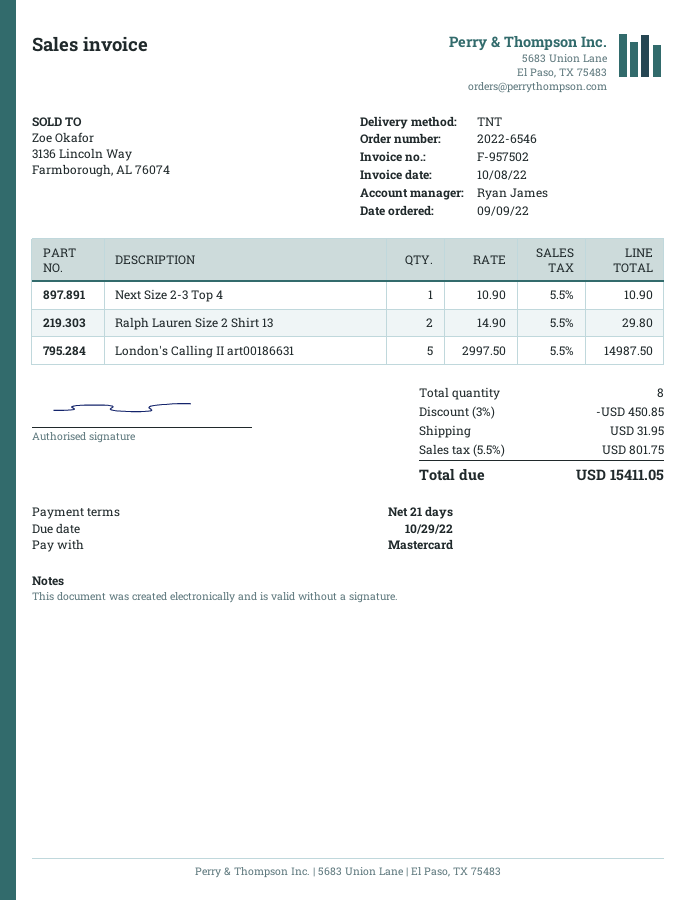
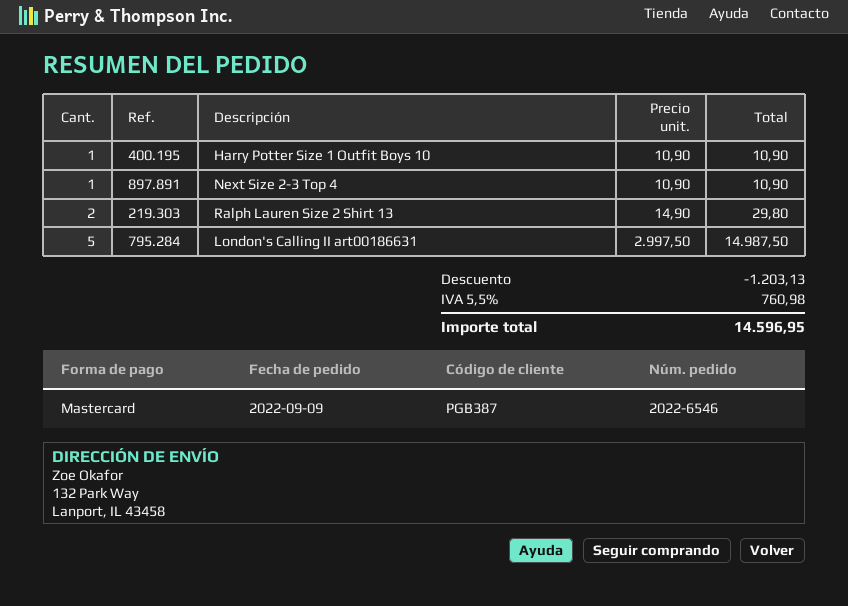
Harry Potter Size 1 Outfit Boys 10: none -> 1 x 10.90 = 10.90
discount: 450.85 -> 1203.13
shipping: 31.95 -> none
tax: 5.5% = 801.75 -> 5.5% = 760.98
total: 15411.05 -> 14596.95

